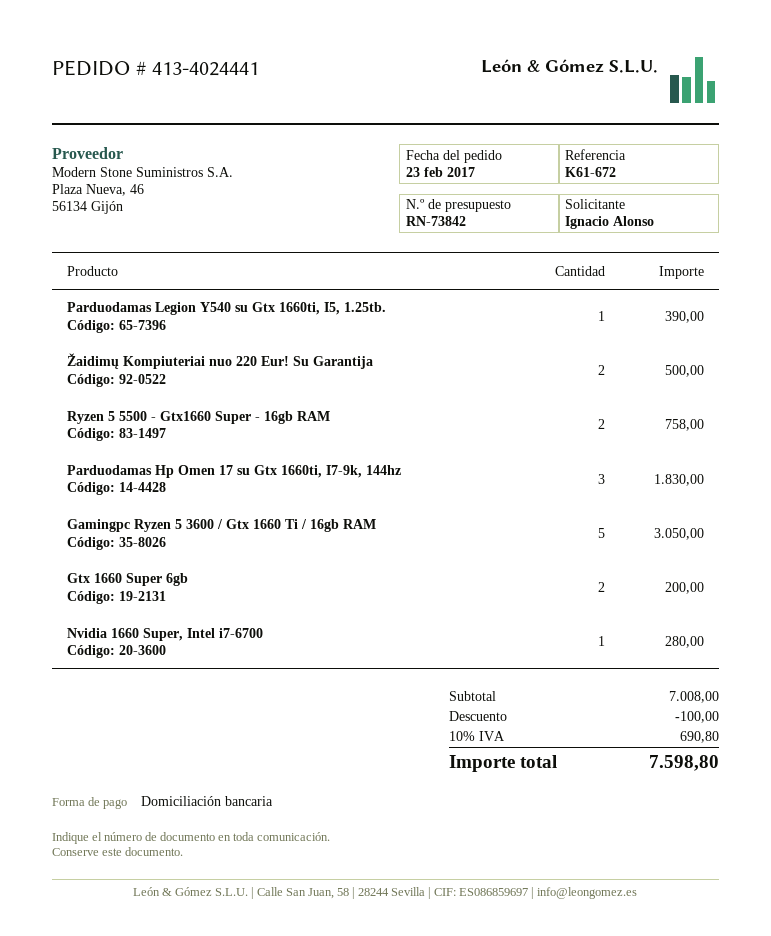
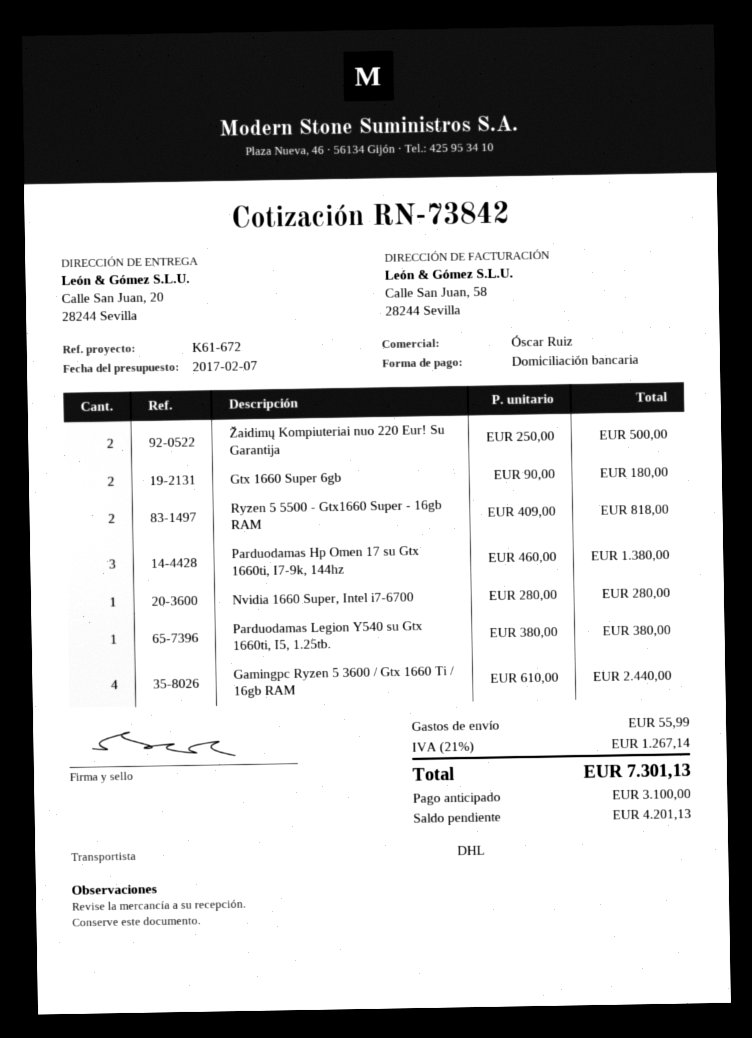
Parduodamas Legion Y540 su Gtx 1660ti, I5, 1.25tb.: 1 for 390.00 -> 1 for 380.00
Ryzen 5 5500 - Gtx1660 Super - 16gb RAM: 2 for 758.00 -> 2 for 818.00
Parduodamas Hp Omen 17 su Gtx 1660ti, I7-9k, 144hz: 3 for 1830.00 -> 3 for 1380.00
Gamingpc Ryzen 5 3600 / Gtx 1660 Ti / 16gb RAM: 5 for 3050.00 -> 4 for 2440.00
Gtx 1660 Super 6gb: 2 for 200.00 -> 2 for 180.00
discount: 100.00 -> none
shipping: none -> 55.99
tax: 10% = 690.80 -> 21% = 1267.14
total: 7598.80 -> 7301.13

